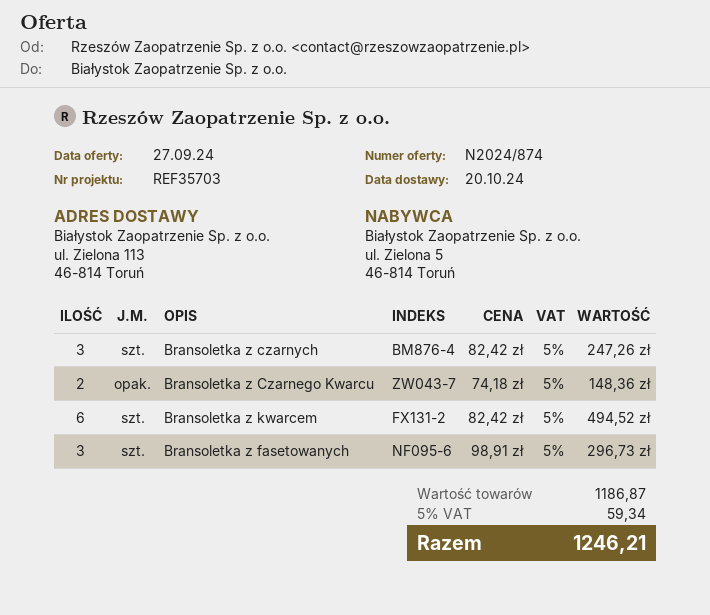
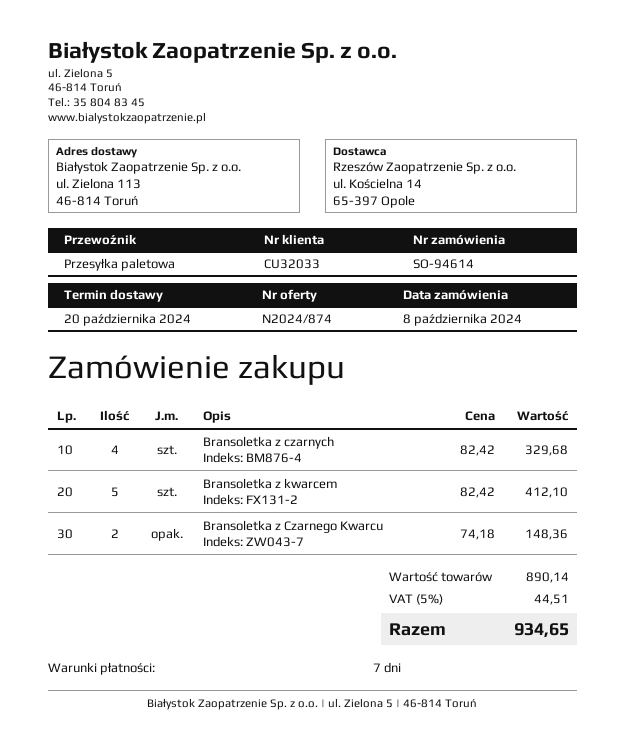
Bransoletka z czarnych: 3 x 82.42 = 247.26 -> 4 x 82.42 = 329.68
Bransoletka z kwarcem: 6 x 82.42 = 494.52 -> 5 x 82.42 = 412.10
Bransoletka z fasetowanych: 3 x 98.91 = 296.73 -> none
subtotal: 1186.87 -> 890.14
tax: 5% = 59.34 -> 5% = 44.51
total: 1246.21 -> 934.65

